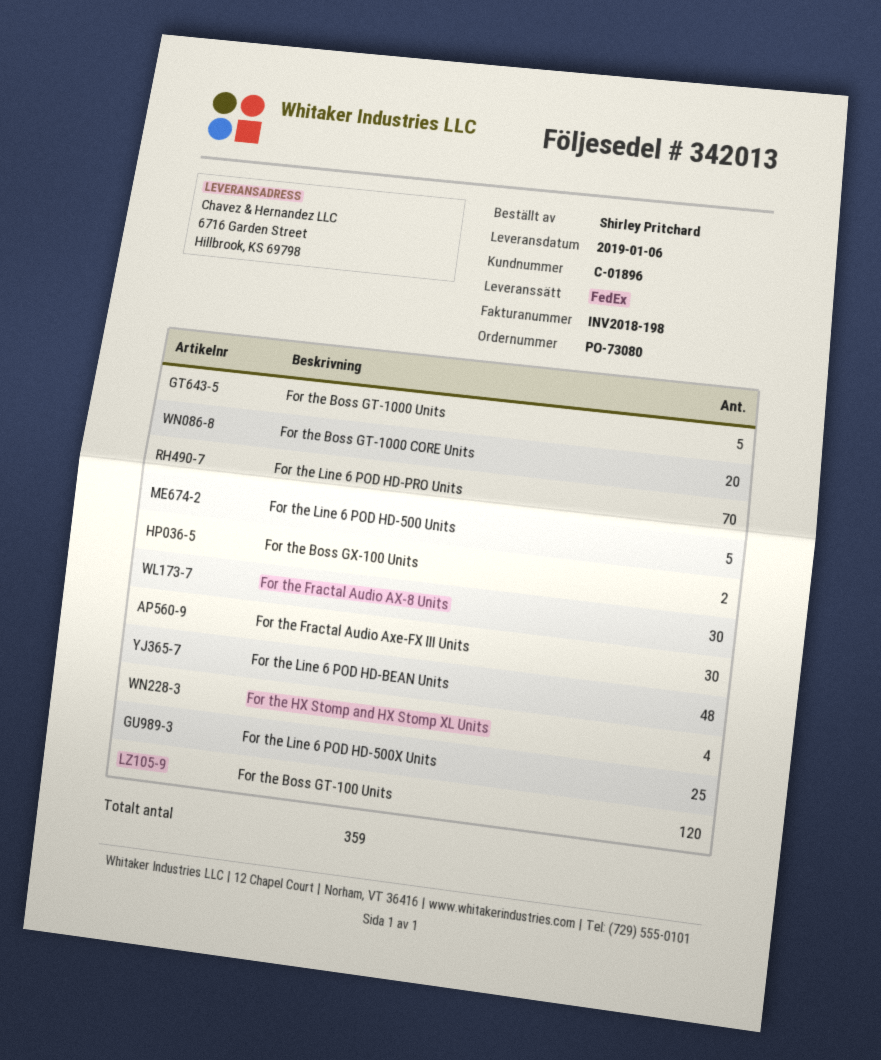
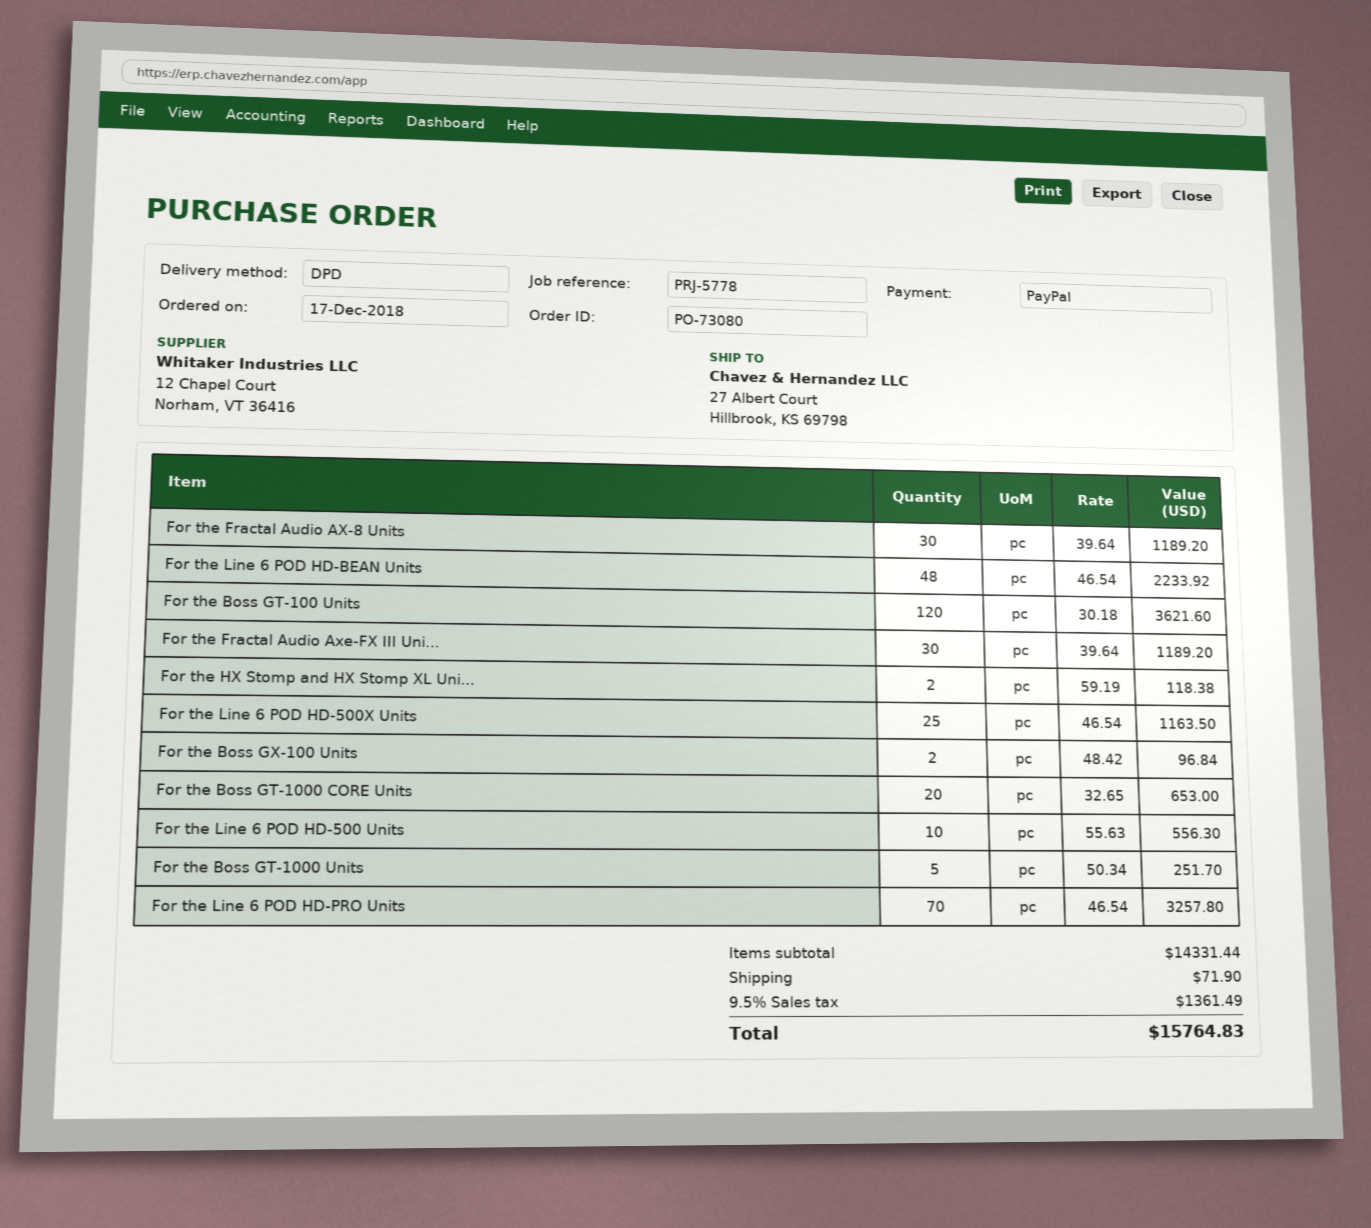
shipping method: FedEx -> DPD
ship to: 6716 Garden Street, Hillbrook, KS 69798 -> 27 Albert Court, Hillbrook, KS 69798
For the Line 6 POD HD-500 Units: 5 -> 10
For the HX Stomp and HX Stomp XL Units: 4 -> 2

